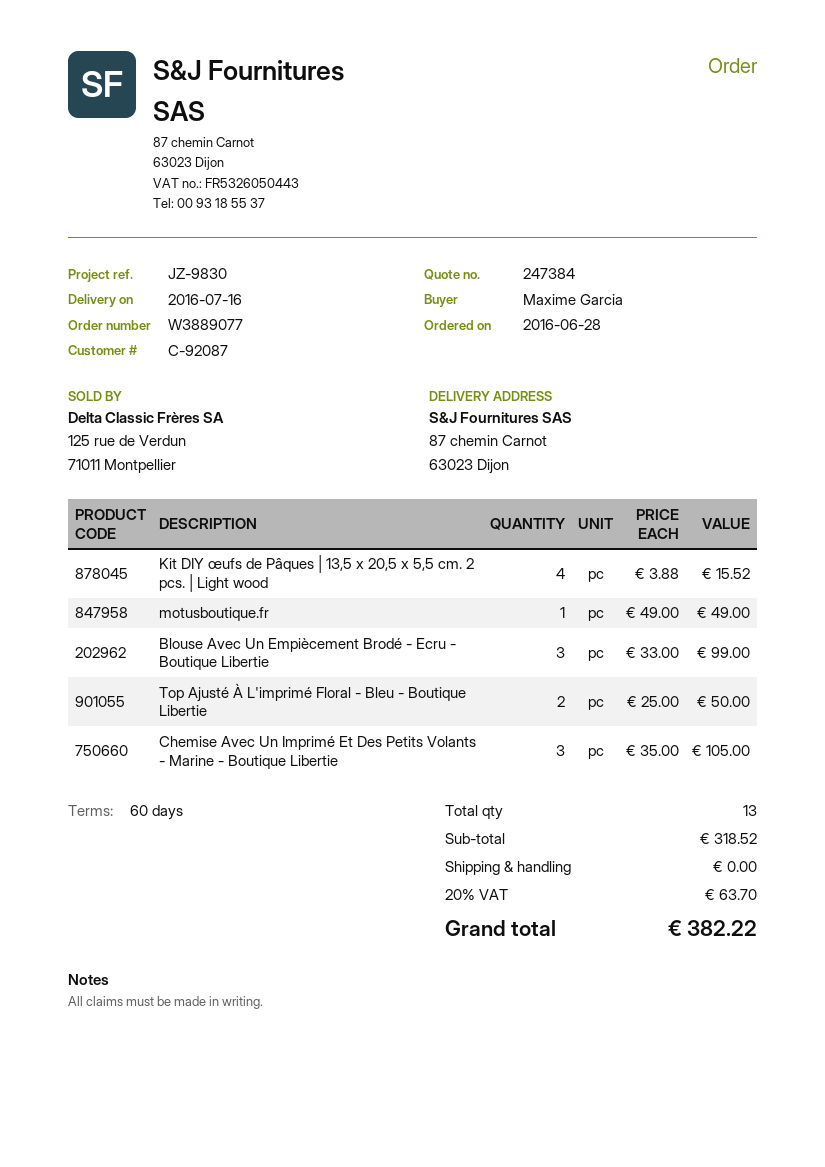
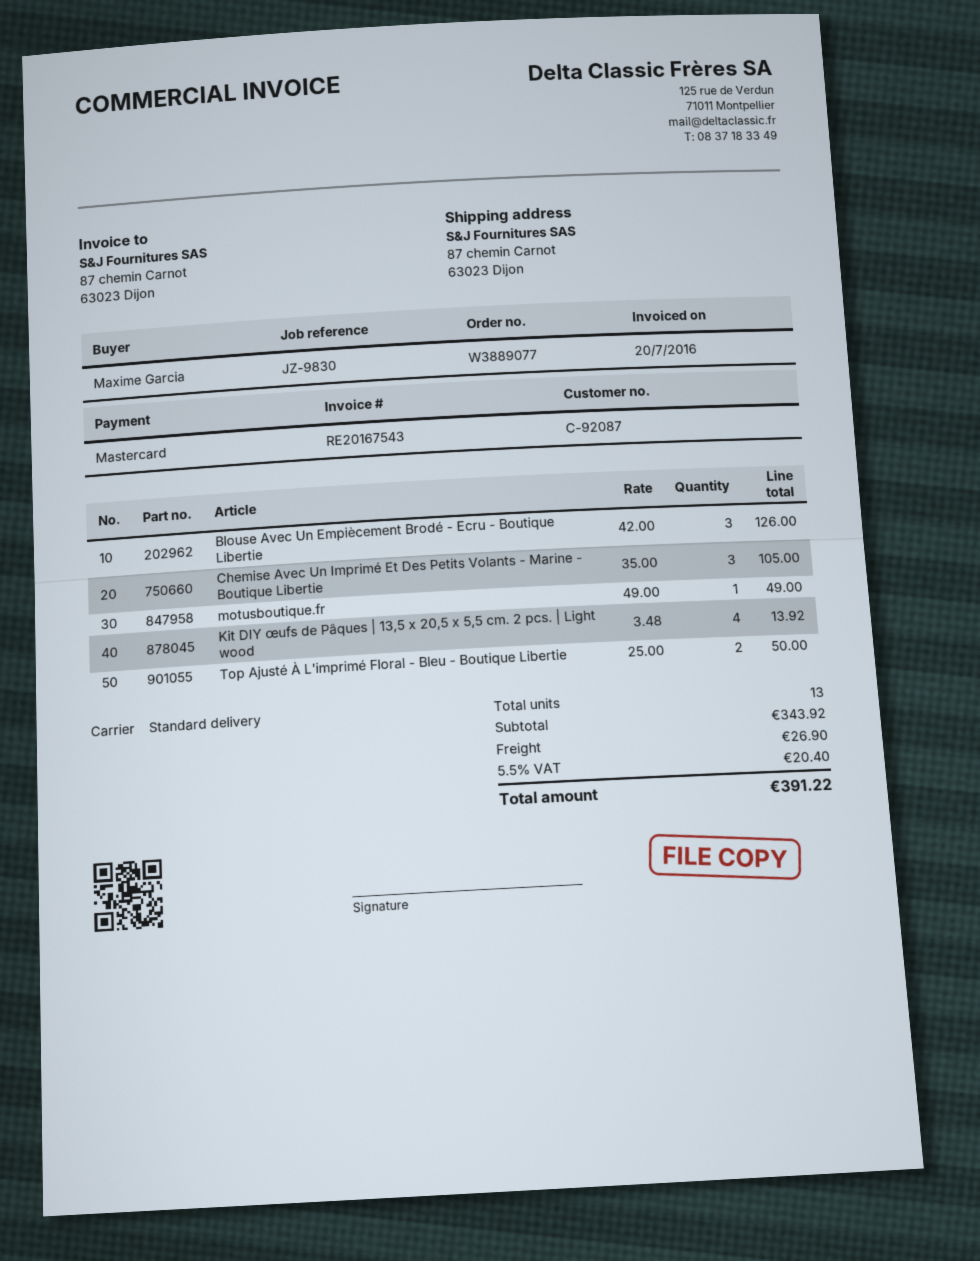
Kit DIY œufs de Pâques | 13,5 x 20,5 x 5,5 cm. 2 pcs. | Light wood: 4 x 3.88 = 15.52 -> 4 x 3.48 = 13.92
Blouse Avec Un Empiècement Brodé - Ecru - Boutique Libertie: 3 x 33.00 = 99.00 -> 3 x 42.00 = 126.00
subtotal: 318.52 -> 343.92
shipping: 0.00 -> 26.90
tax: 20% = 63.70 -> 5.5% = 20.40
total: 382.22 -> 391.22

